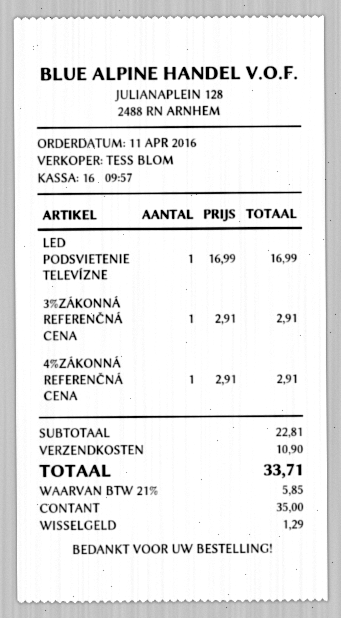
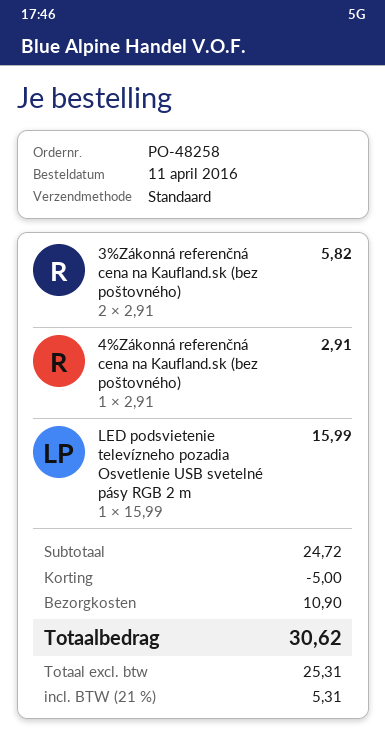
LED PODSVIETENIE TELEVÍZNE: 1 x 16.99 = 16.99 -> 1 x 15.99 = 15.99
3%ZÁKONNÁ REFERENČNÁ CENA: 1 x 2.91 = 2.91 -> 2 x 2.91 = 5.82
subtotal: 22.81 -> 24.72
discount: none -> 5.00
tax: 21% = 5.85 -> 21% = 5.31
total: 33.71 -> 30.62

